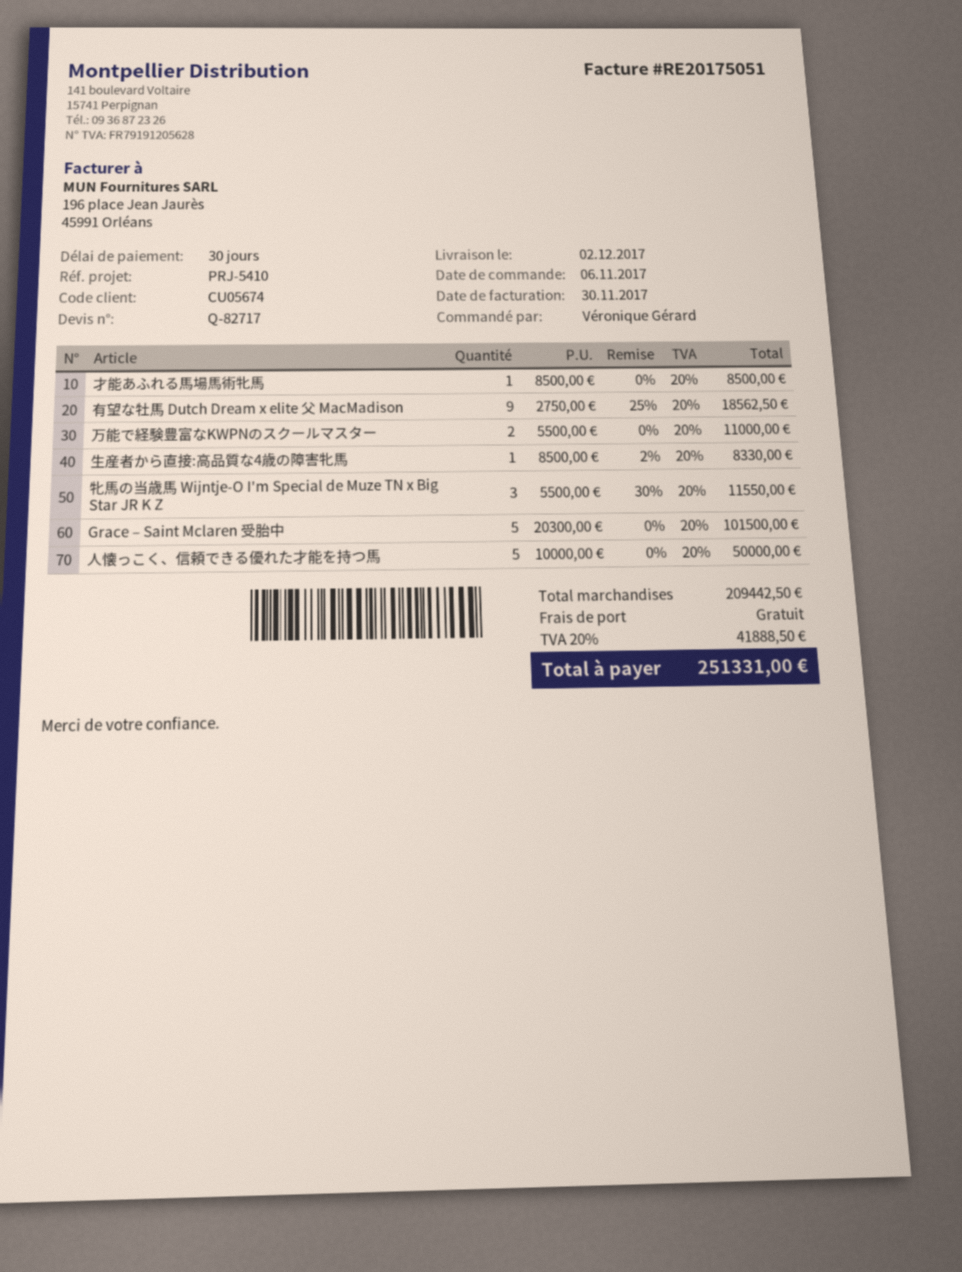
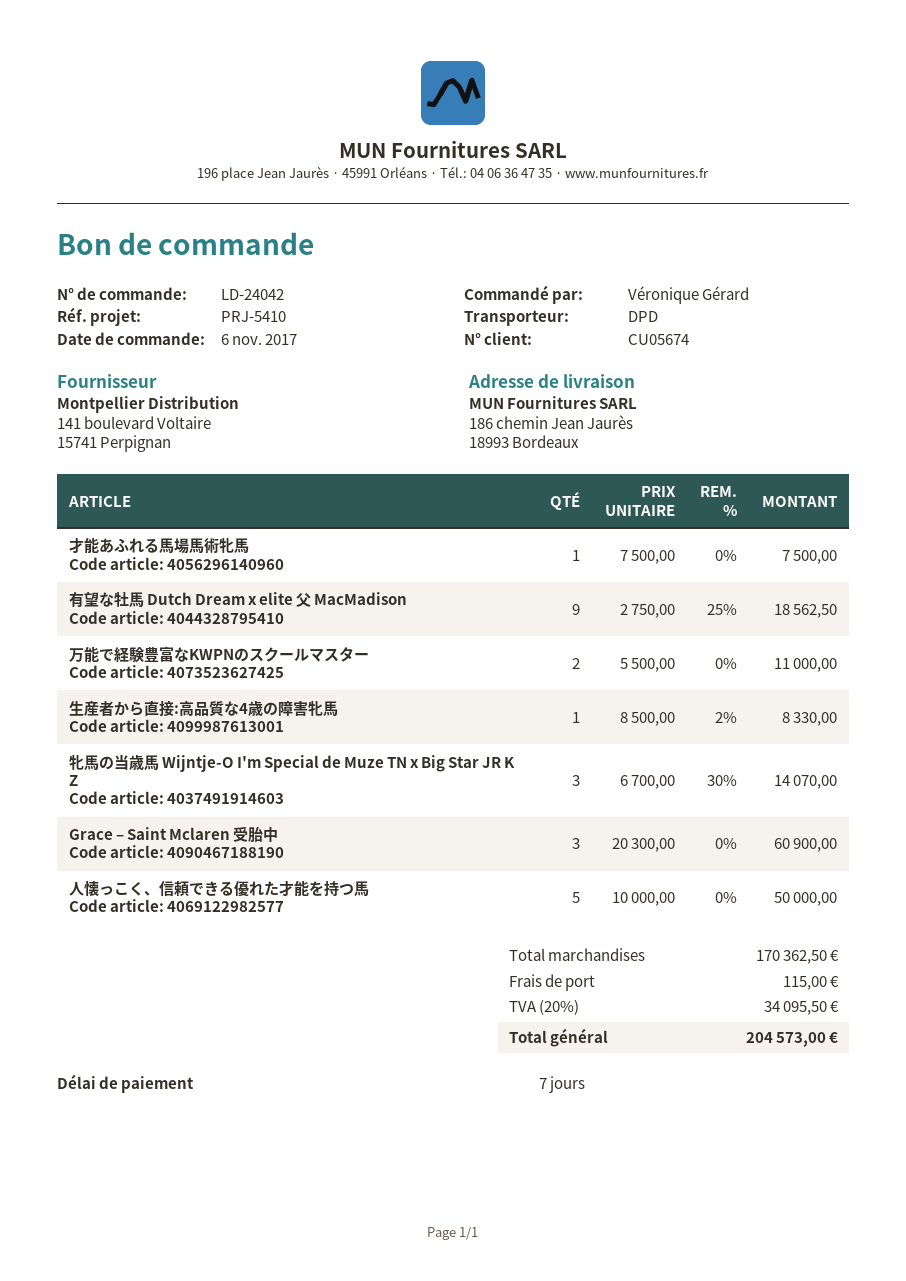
payment terms: 30 days -> 7 days
才能あふれる馬場馬術牝馬: 1 x 8500.00 = 8500.00 -> 1 x 7500.00 = 7500.00
牝馬の当歳馬 Wijntje-O I'm Special de Muze TN x Big Star JR K Z: 3 x 5500.00 - 30% = 11550.00 -> 3 x 6700.00 - 30% = 14070.00
Grace – Saint Mclaren 受胎中: 5 x 20300.00 = 101500.00 -> 3 x 20300.00 = 60900.00
subtotal: 209442.50 -> 170362.50
shipping: 0.00 -> 115.00
tax: 20% = 41888.50 -> 20% = 34095.50
total: 251331.00 -> 204573.00

